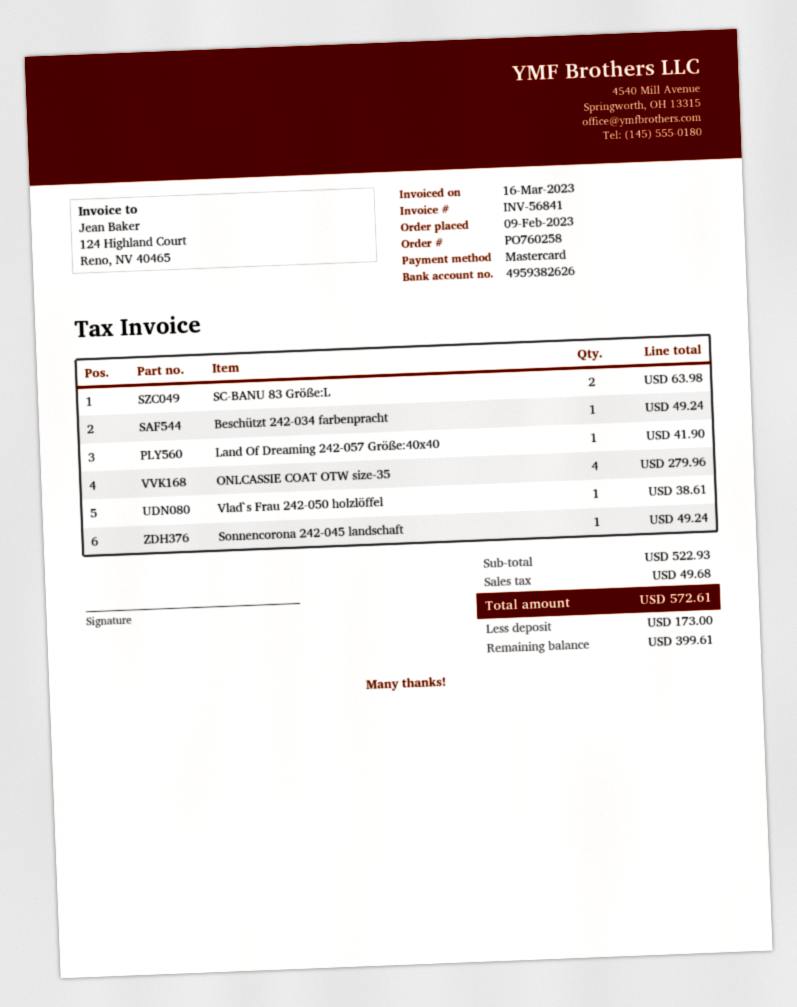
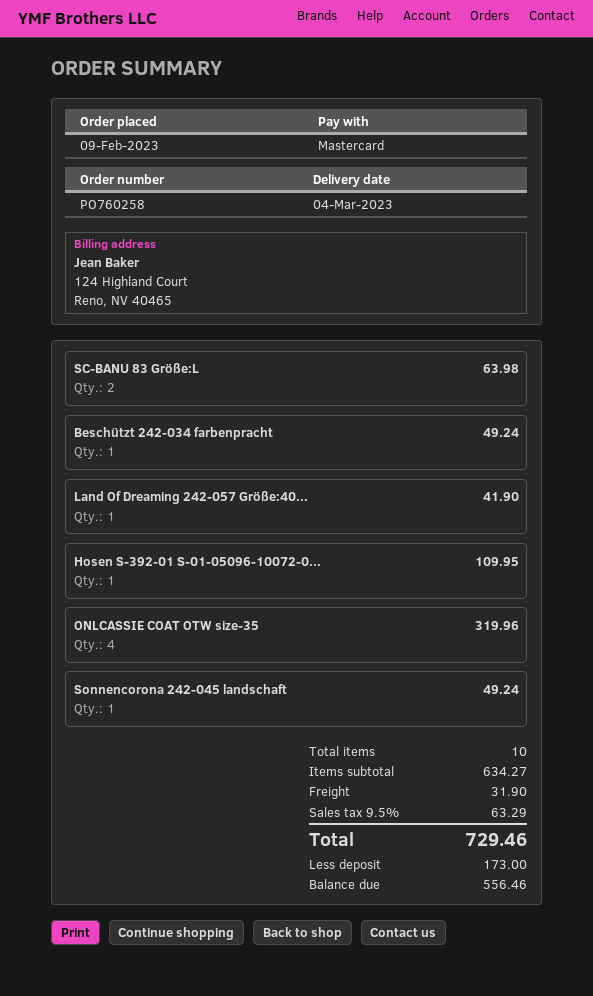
ONLCASSIE COAT OTW size-35: 4 for 279.96 -> 4 for 319.96
Vlad`s Frau 242-050 holzlöffel: 1 for 38.61 -> none
Hosen S-392-01 S-01-05096-10072-0...: none -> 1 for 109.95
subtotal: 522.93 -> 634.27
shipping: none -> 31.90
tax: 49.68 -> 63.29
total: 572.61 -> 729.46
balance: 399.61 -> 556.46

